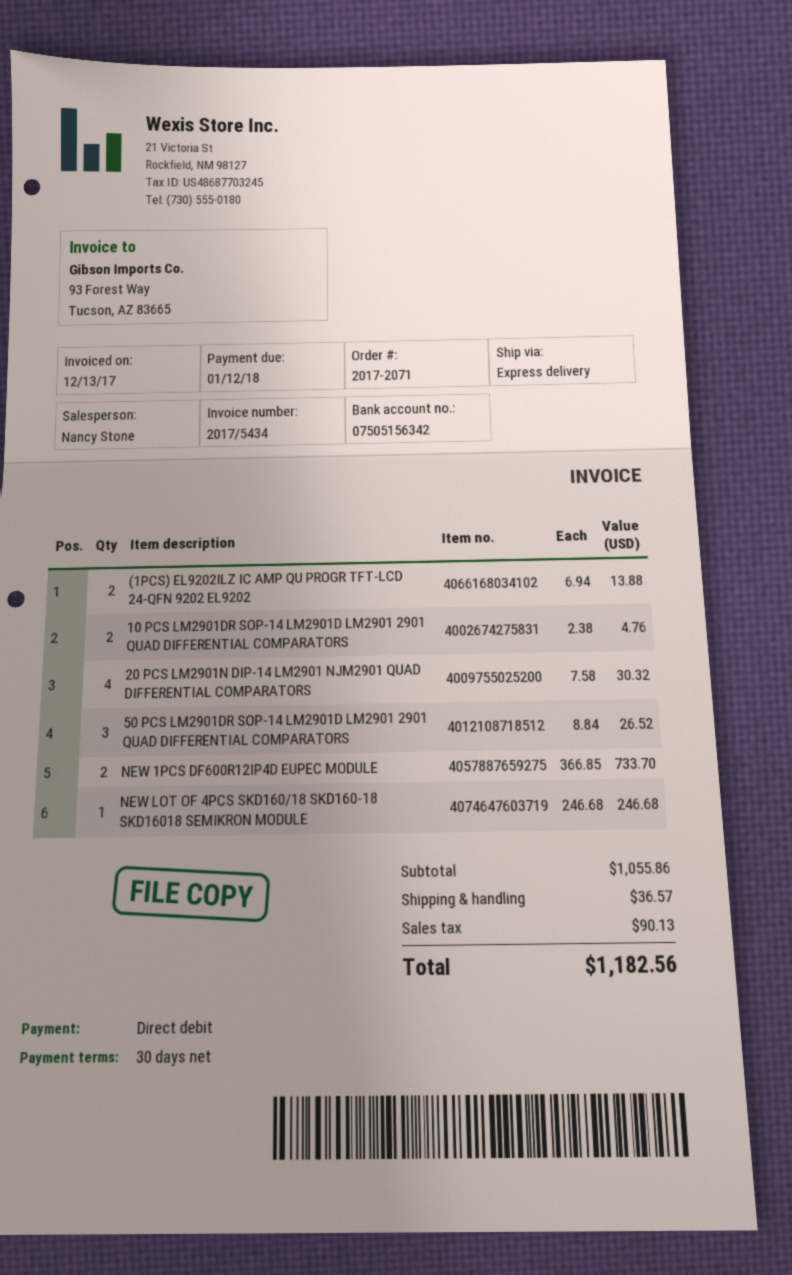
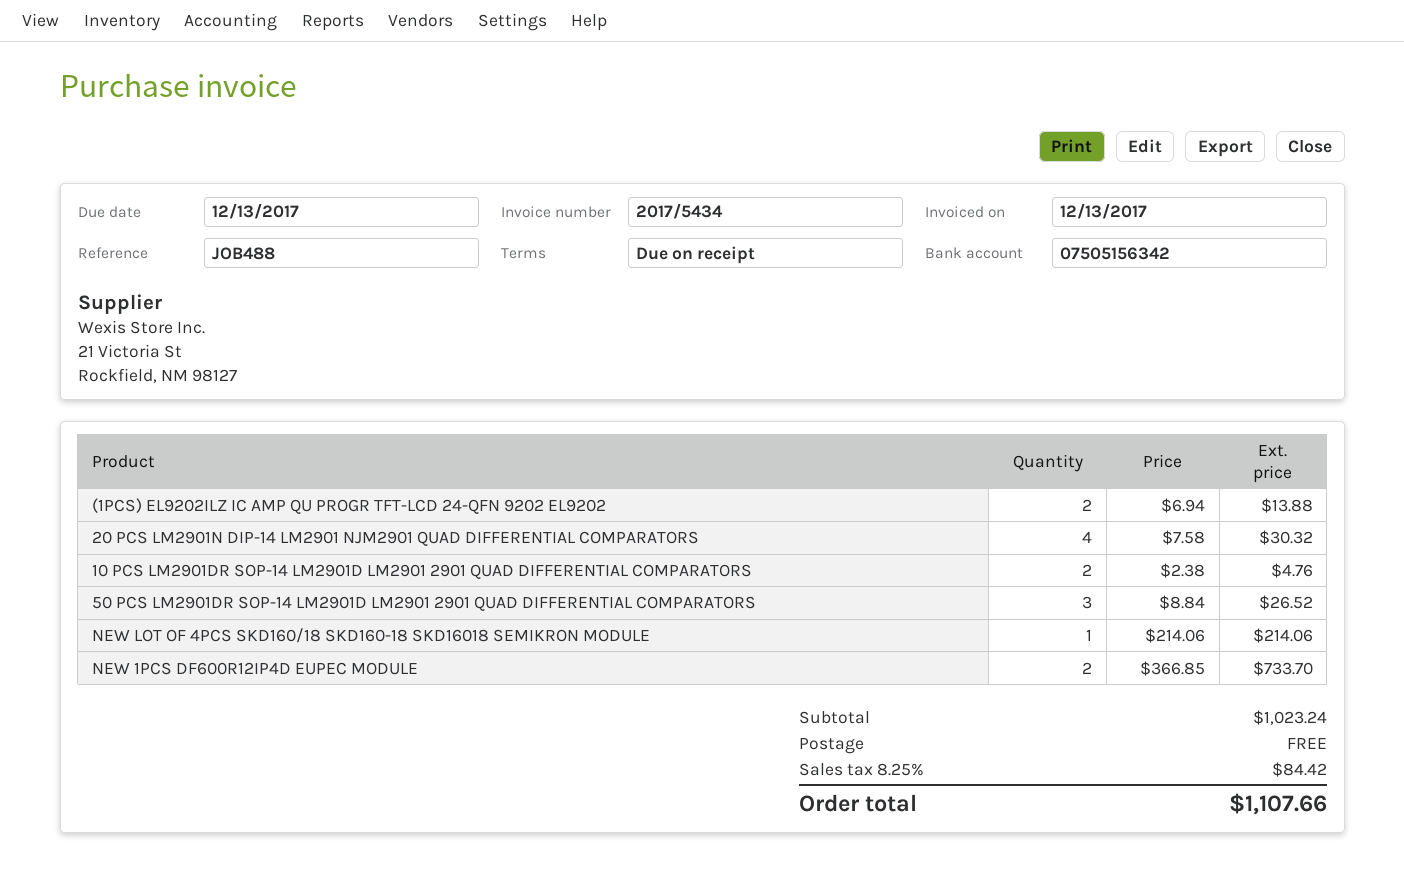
payment terms: 30 days -> on receipt
due date: 2018-01-12 -> 2017-12-13
NEW LOT OF 4PCS SKD160/18 SKD160-18 SKD16018 SEMIKRON MODULE: 1 x 246.68 = 246.68 -> 1 x 214.06 = 214.06
subtotal: 1055.86 -> 1023.24
shipping: 36.57 -> 0.00
tax: 90.13 -> 84.42
total: 1182.56 -> 1107.66

